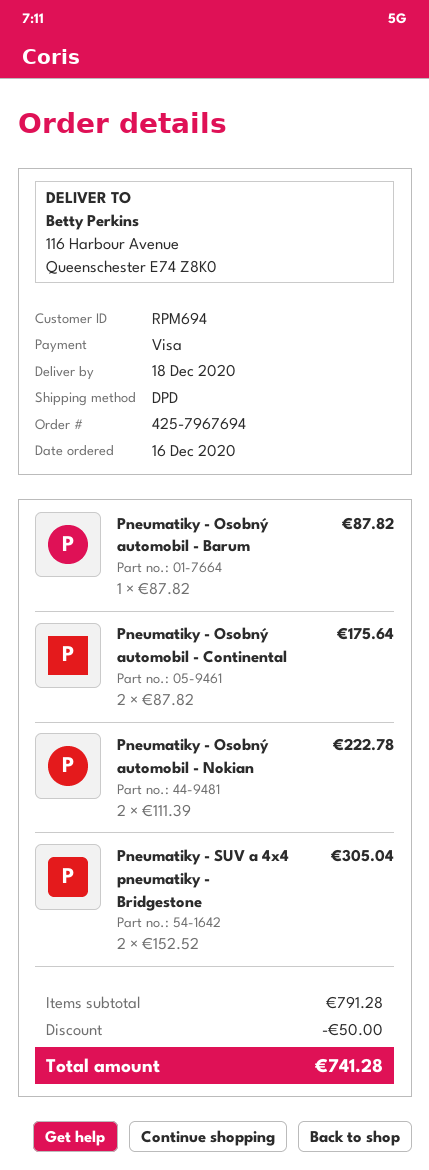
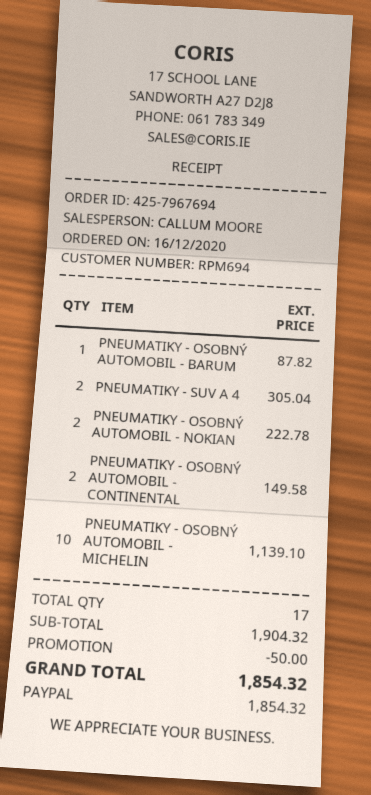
payment method: Visa -> PayPal
Pneumatiky - Osobný automobil - Continental: 2 for 175.64 -> 2 for 149.58
PNEUMATIKY - OSOBNÝ AUTOMOBIL - MICHELIN: none -> 10 for 1139.10
subtotal: 791.28 -> 1904.32
total: 741.28 -> 1854.32

